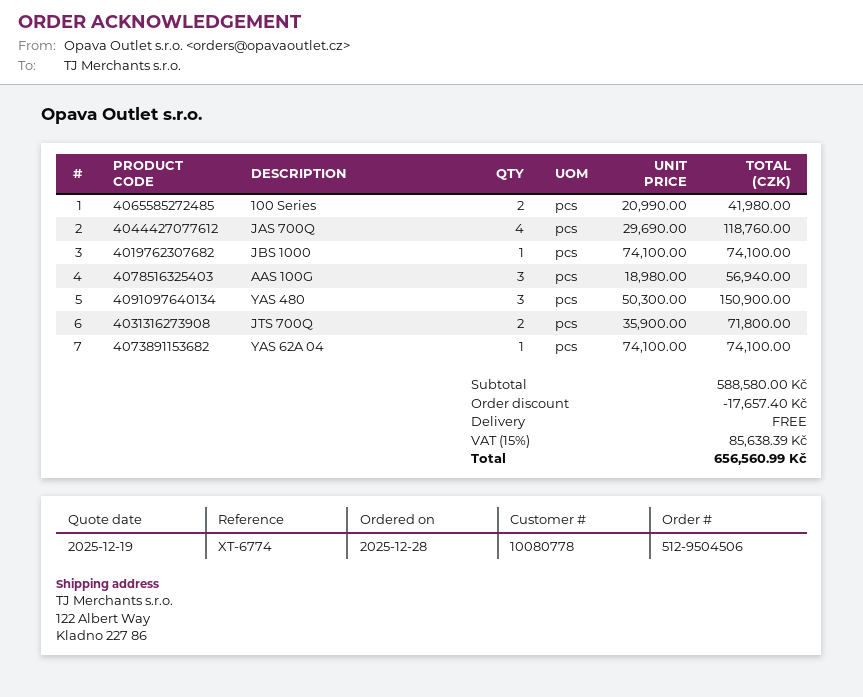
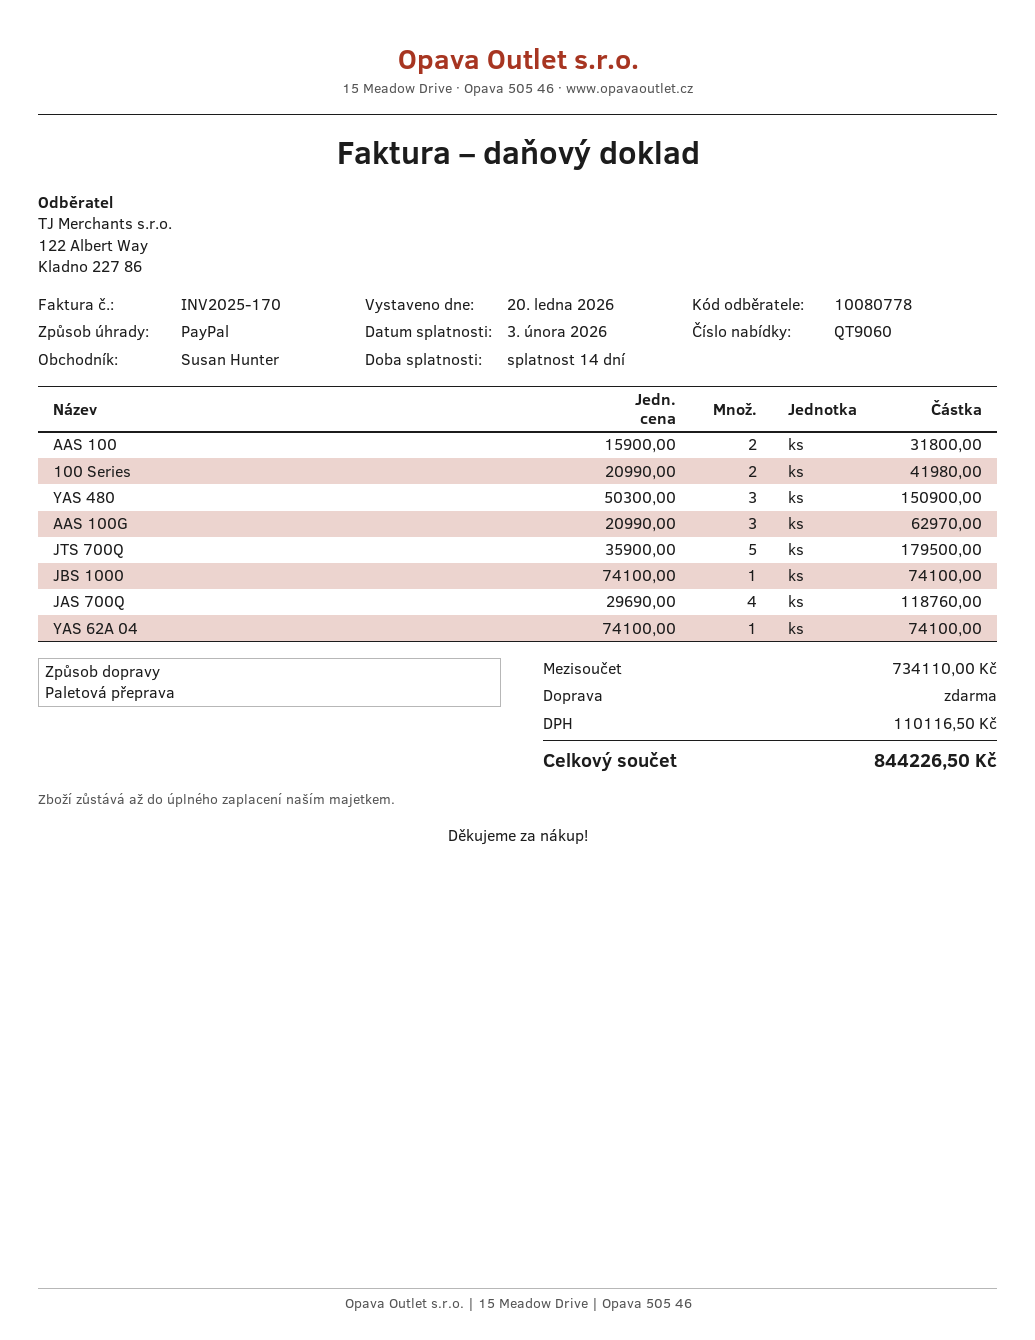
AAS 100G: 3 x 18980.00 = 56940.00 -> 3 x 20990.00 = 62970.00
JTS 700Q: 2 x 35900.00 = 71800.00 -> 5 x 35900.00 = 179500.00
AAS 100: none -> 2 x 15900.00 = 31800.00
subtotal: 588580.00 -> 734110.00
discount: 17657.40 -> none
tax: 85638.39 -> 110116.50
total: 656560.99 -> 844226.50

